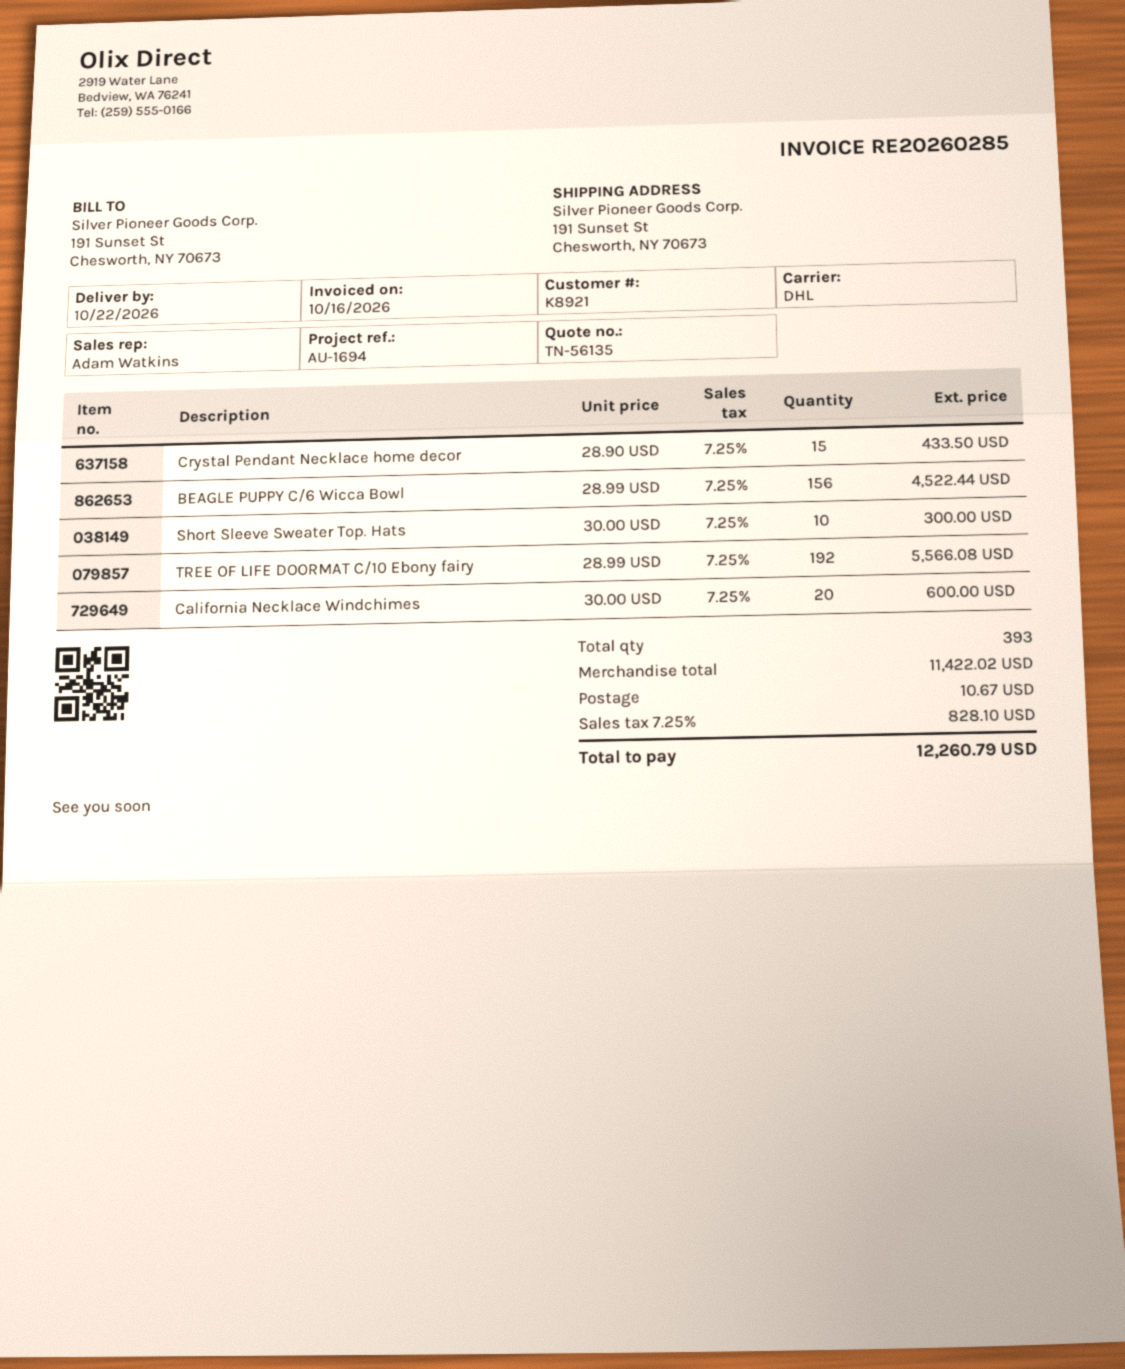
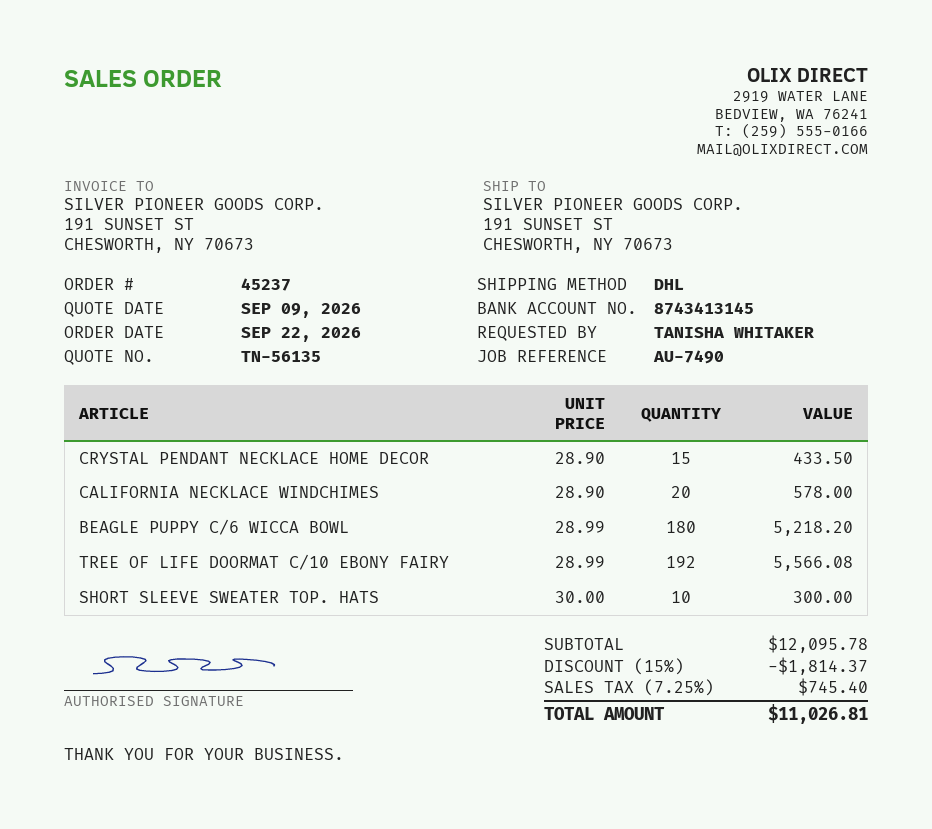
reference: AU-1694 -> AU-7490
BEAGLE PUPPY C/6 Wicca Bowl: 156 x 28.99 = 4522.44 -> 180 x 28.99 = 5218.20
California Necklace Windchimes: 20 x 30.00 = 600.00 -> 20 x 28.90 = 578.00
subtotal: 11422.02 -> 12095.78
discount: none -> 15% = 1814.37
shipping: 10.67 -> none
tax: 7.25% = 828.10 -> 7.25% = 745.40
total: 12260.79 -> 11026.81

